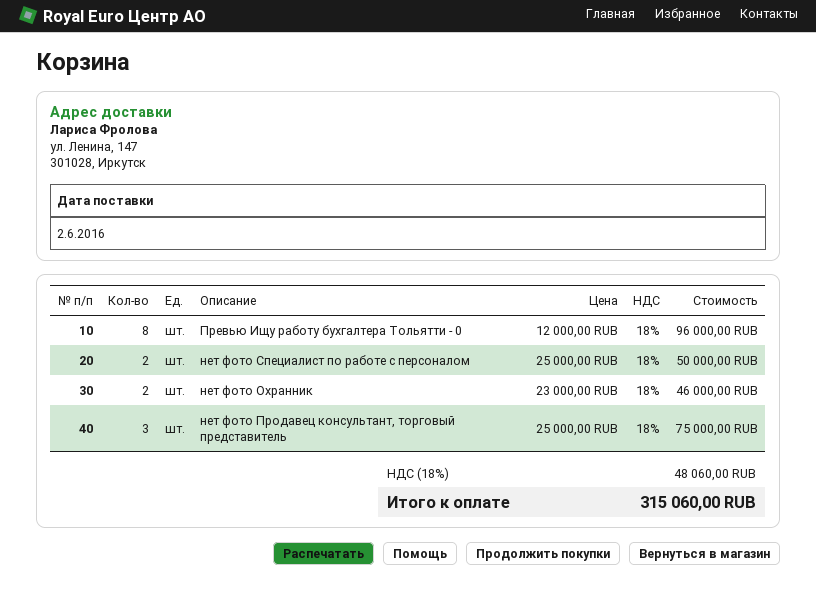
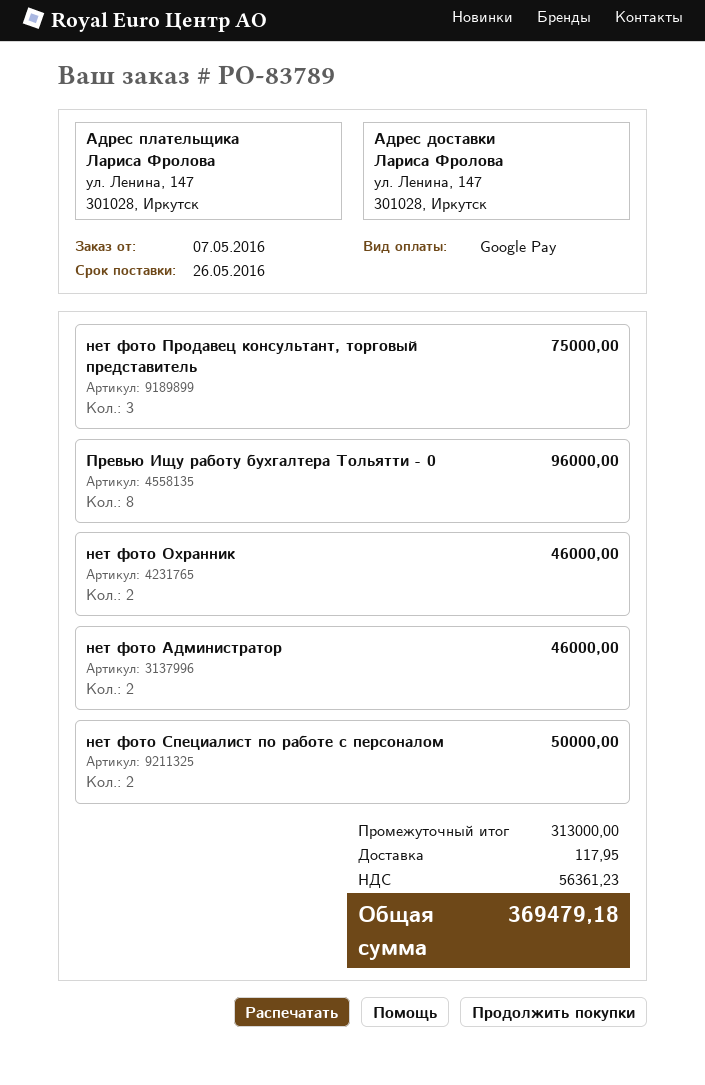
delivery date: 2016-06-02 -> 2016-05-26
нет фото Администратор: none -> 2 for 46000.00
shipping: none -> 117.95
tax: 48060.00 -> 56361.23
total: 315060.00 -> 369479.18

